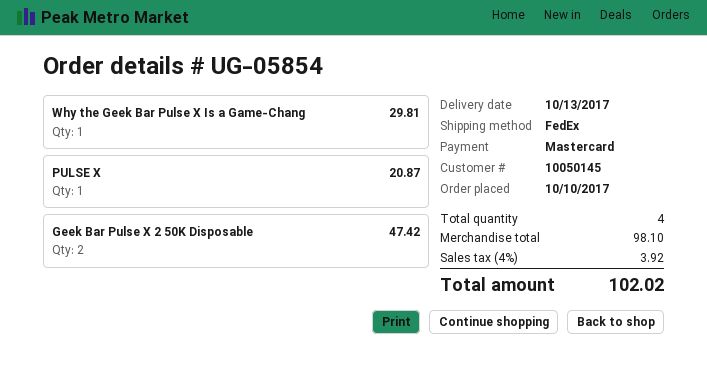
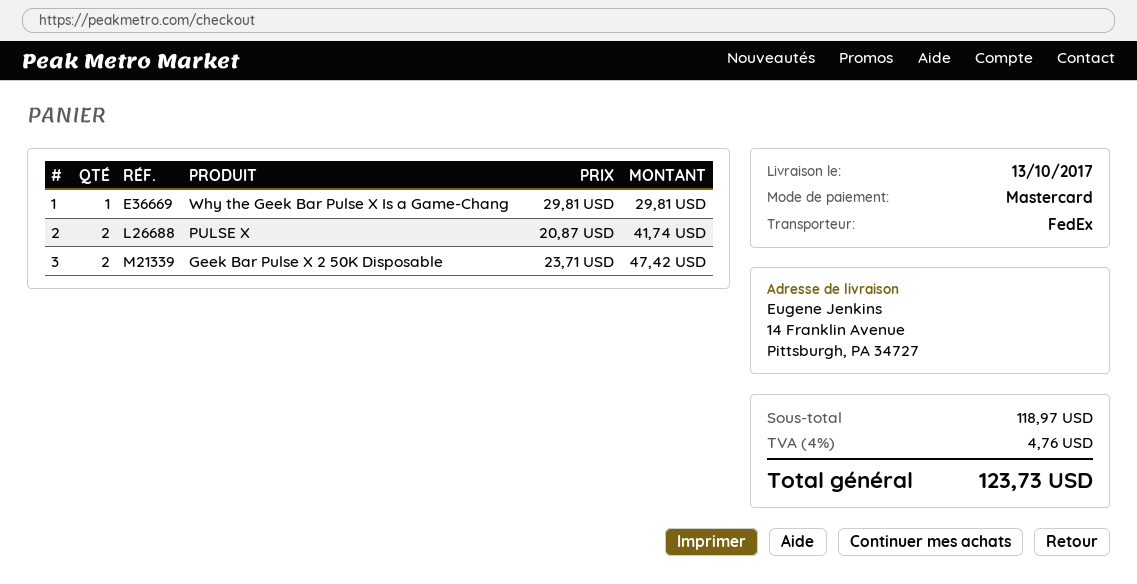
PULSE X: 1 for 20.87 -> 2 for 41.74
subtotal: 98.10 -> 118.97
tax: 4% = 3.92 -> 4% = 4.76
total: 102.02 -> 123.73

